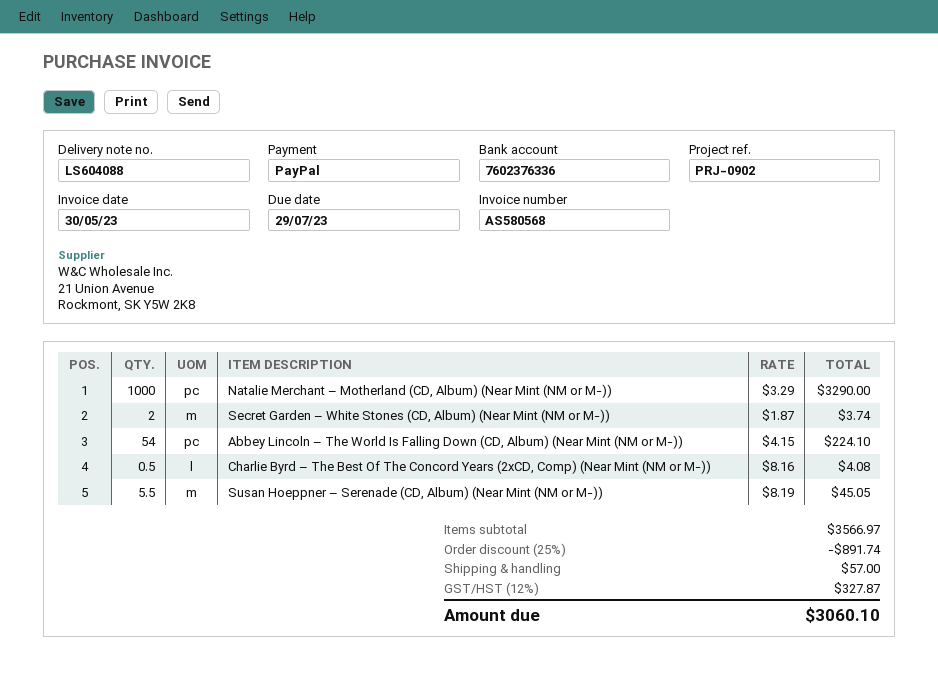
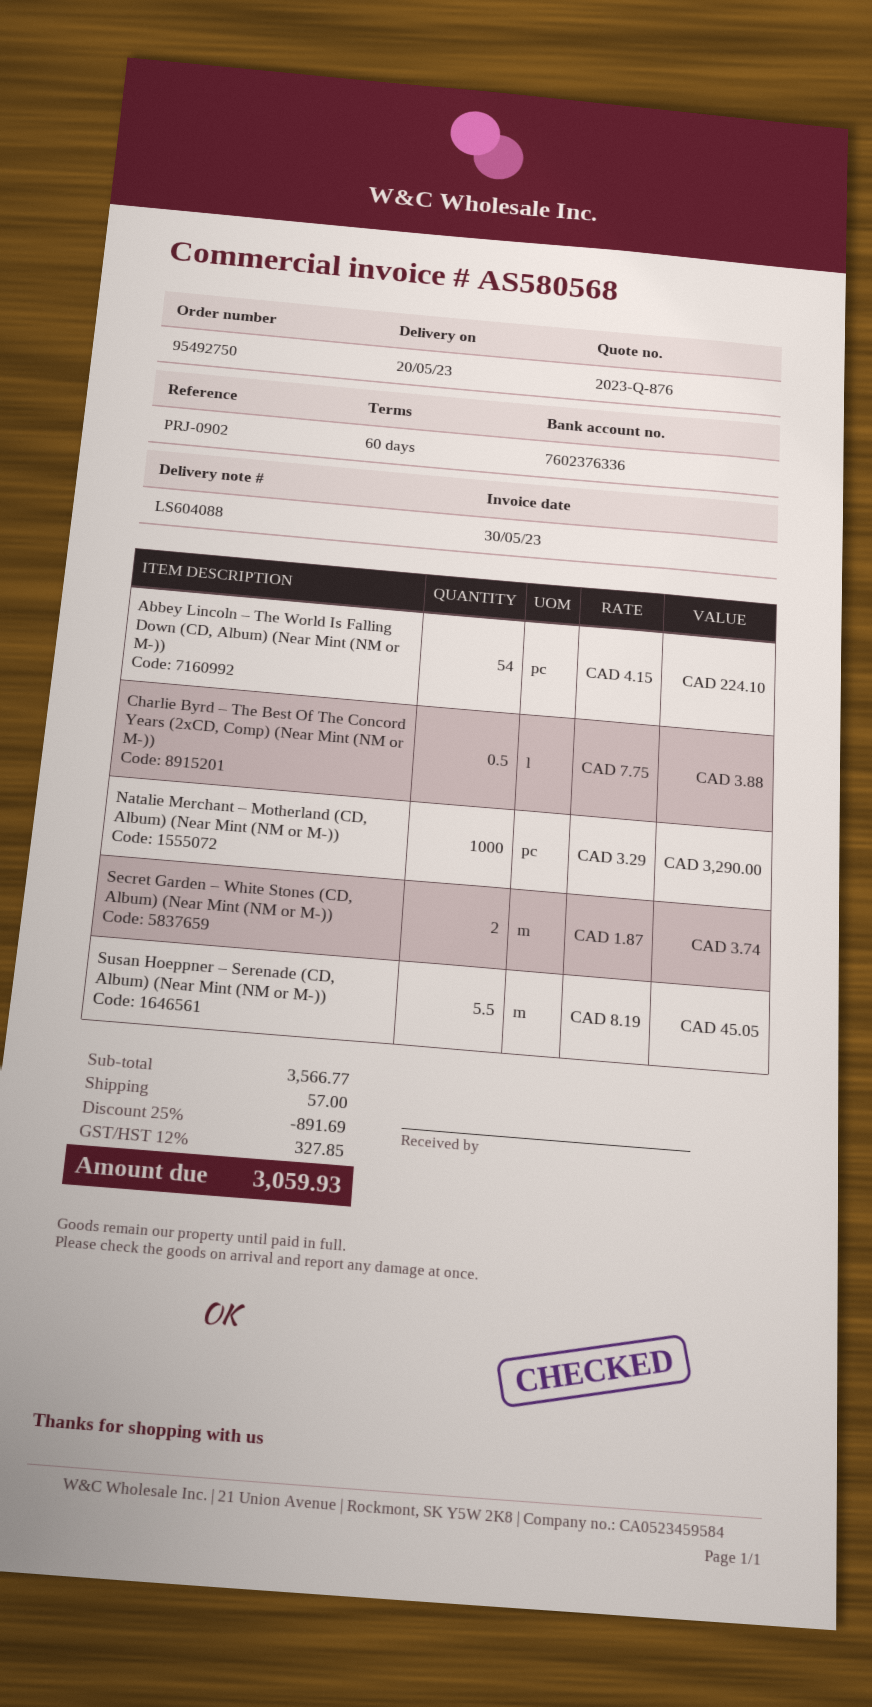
Charlie Byrd – The Best Of The Concord Years (2xCD, Comp) (Near Mint (NM or M-)): 0.5 x 8.16 = 4.08 -> 0.5 x 7.75 = 3.88
subtotal: 3566.97 -> 3566.77
discount: 25% = 891.74 -> 25% = 891.69
tax: 12% = 327.87 -> 12% = 327.85
total: 3060.10 -> 3059.93

